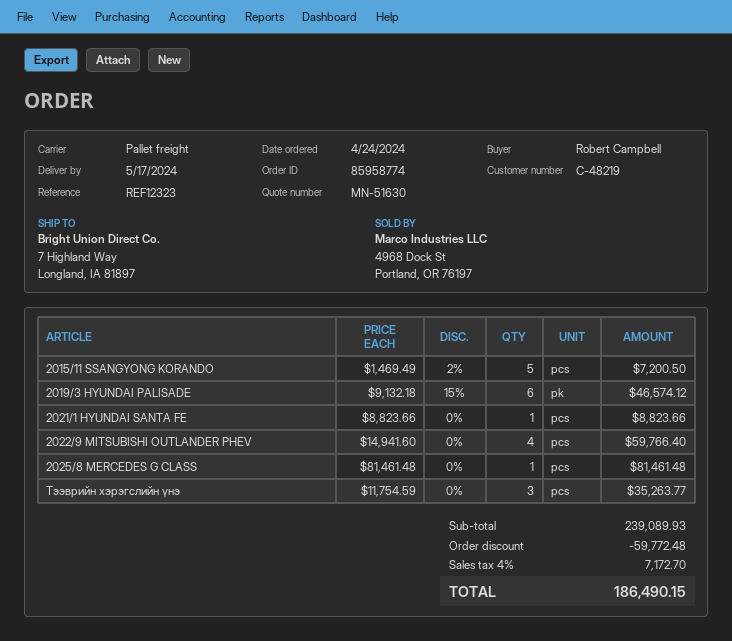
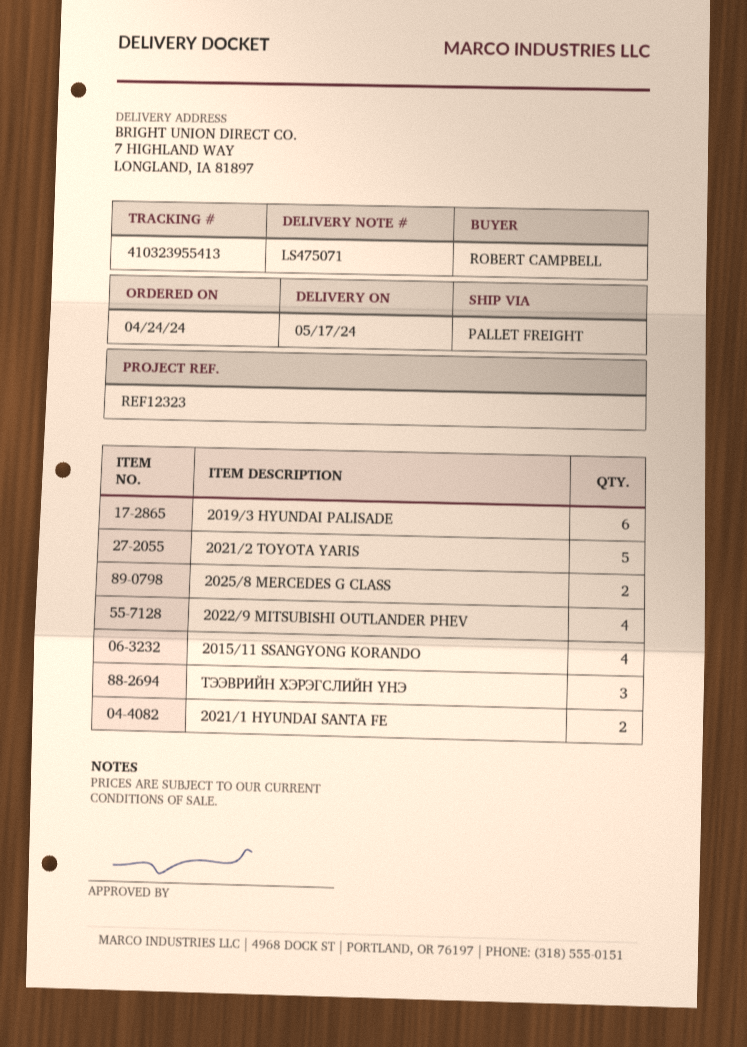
2015/11 SSANGYONG KORANDO: 5 -> 4
2021/1 HYUNDAI SANTA FE: 1 -> 2
2025/8 MERCEDES G CLASS: 1 -> 2
2021/2 TOYOTA YARIS: none -> 5

